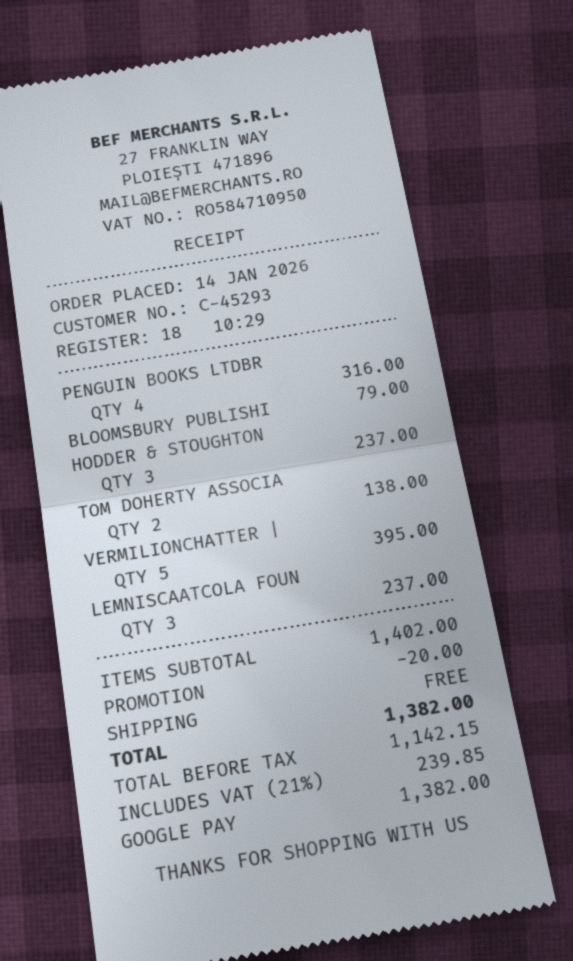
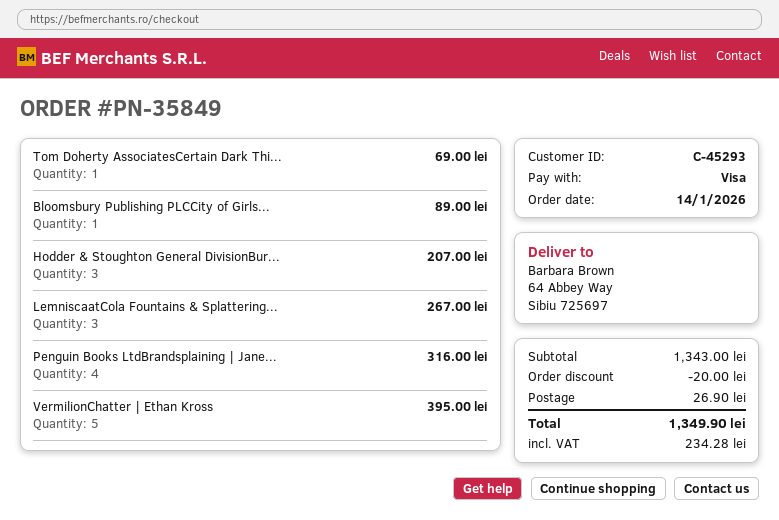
payment method: Google Pay -> Visa
BLOOMSBURY PUBLISHI: 1 for 79.00 -> 1 for 89.00
HODDER & STOUGHTON: 3 for 237.00 -> 3 for 207.00
TOM DOHERTY ASSOCIA: 2 for 138.00 -> 1 for 69.00
LEMNISCAATCOLA FOUN: 3 for 237.00 -> 3 for 267.00
subtotal: 1402.00 -> 1343.00
shipping: 0.00 -> 26.90
tax: 239.85 -> 234.28
total: 1382.00 -> 1349.90

